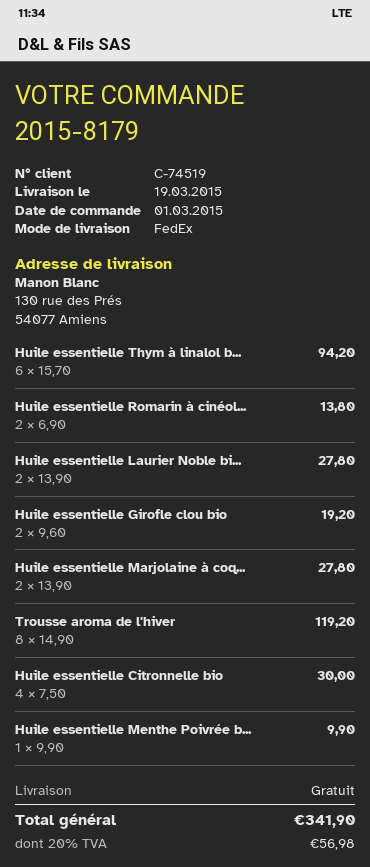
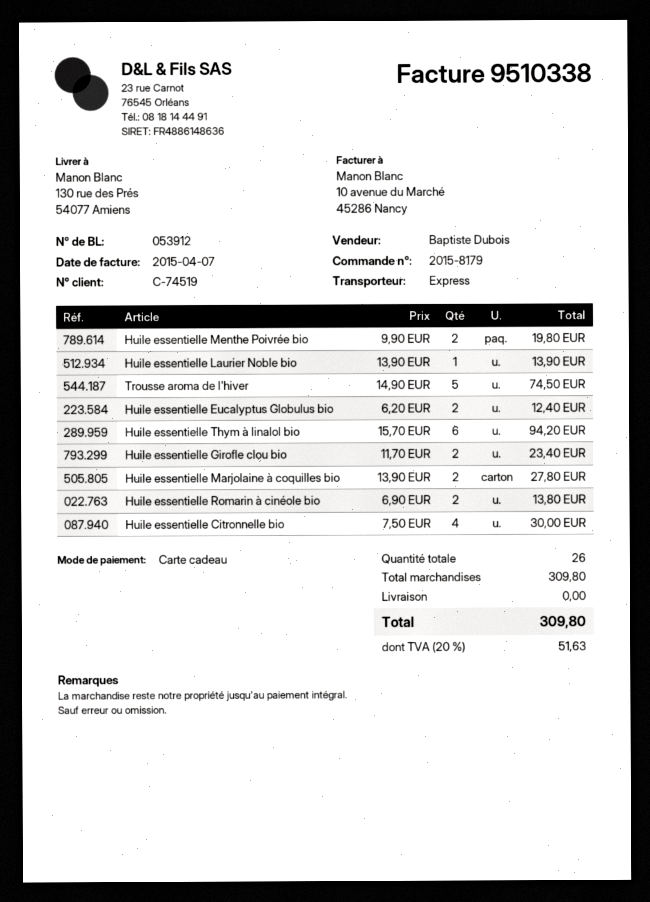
shipping method: FedEx -> express
Huile essentielle Laurier Noble bi...: 2 x 13.90 = 27.80 -> 1 x 13.90 = 13.90
Huile essentielle Girofle clou bio: 2 x 9.60 = 19.20 -> 2 x 11.70 = 23.40
Trousse aroma de l'hiver: 8 x 14.90 = 119.20 -> 5 x 14.90 = 74.50
Huile essentielle Menthe Poivrée b...: 1 x 9.90 = 9.90 -> 2 x 9.90 = 19.80
Huile essentielle Eucalyptus Globulus bio: none -> 2 x 6.20 = 12.40
tax: 20% = 56.98 -> 20% = 51.63
total: 341.90 -> 309.80

